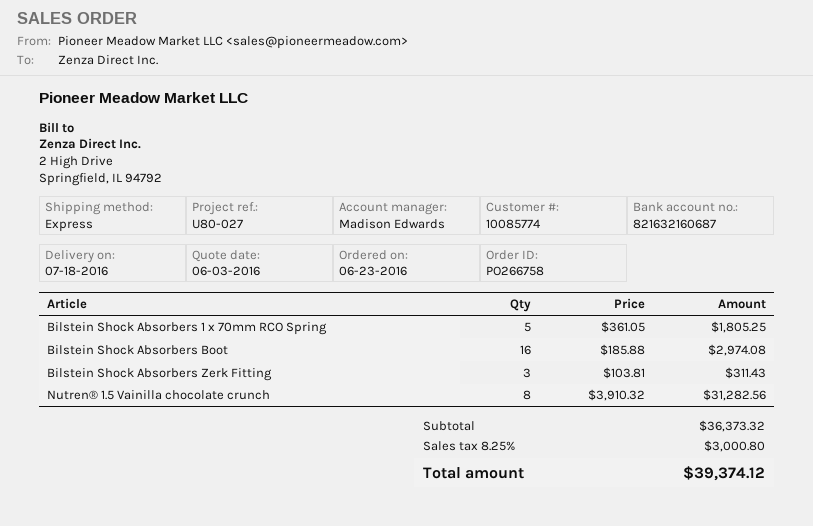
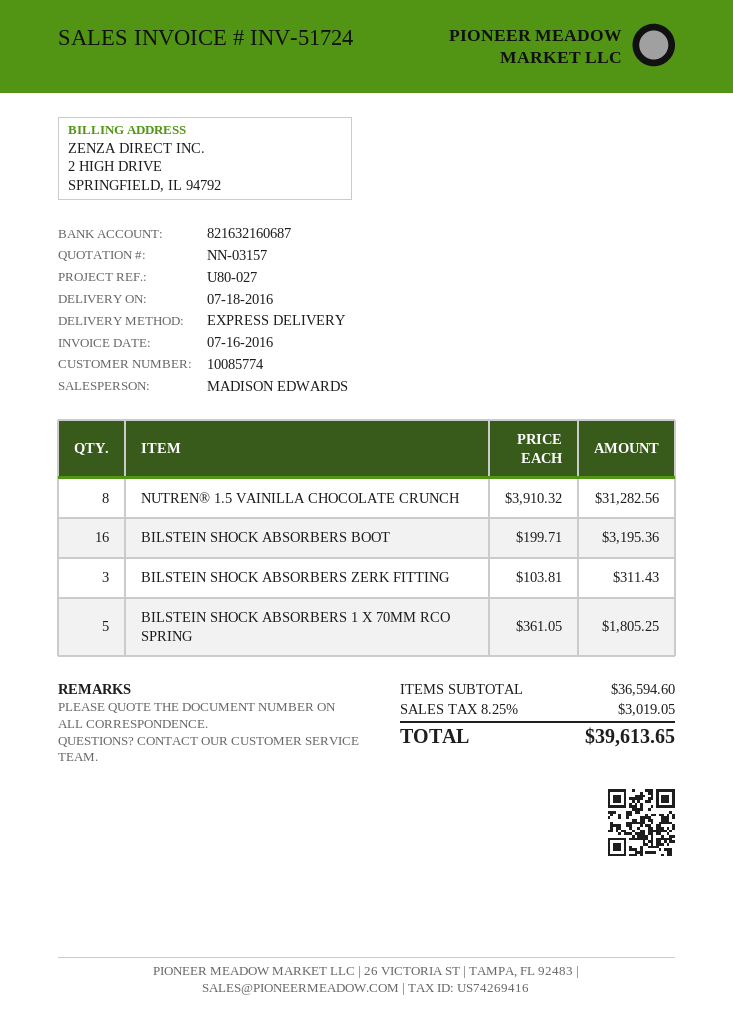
Bilstein Shock Absorbers Boot: 16 x 185.88 = 2974.08 -> 16 x 199.71 = 3195.36
subtotal: 36373.32 -> 36594.60
tax: 8.25% = 3000.80 -> 8.25% = 3019.05
total: 39374.12 -> 39613.65

